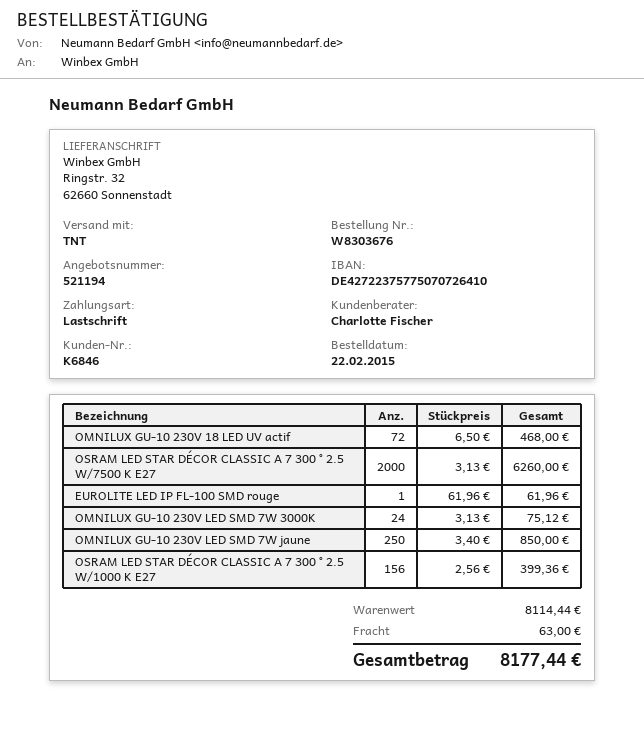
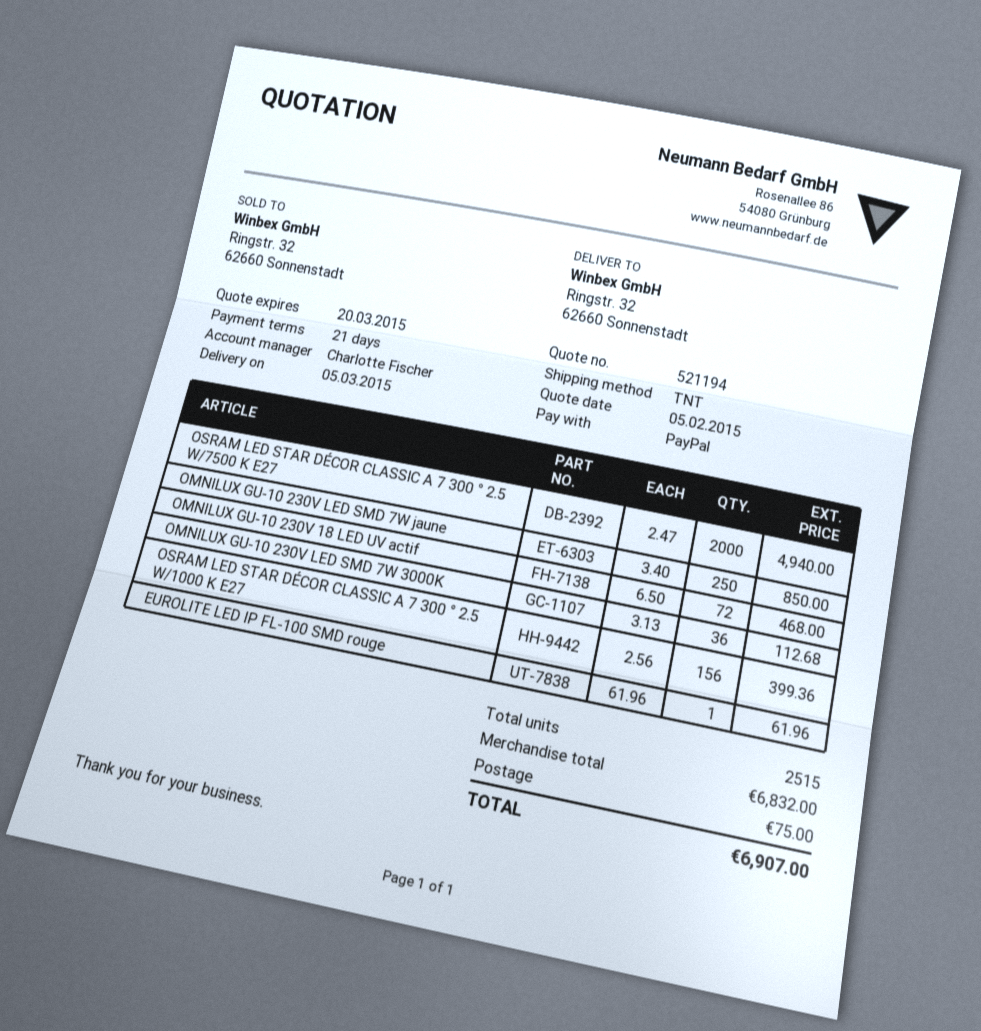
payment method: direct debit -> PayPal
OSRAM LED STAR DÉCOR CLASSIC A 7 300 ° 2.5 W/7500 K E27: 2000 x 3.13 = 6260.00 -> 2000 x 2.47 = 4940.00
OMNILUX GU-10 230V LED SMD 7W 3000K: 24 x 3.13 = 75.12 -> 36 x 3.13 = 112.68
subtotal: 8114.44 -> 6832.00
shipping: 63.00 -> 75.00
total: 8177.44 -> 6907.00

